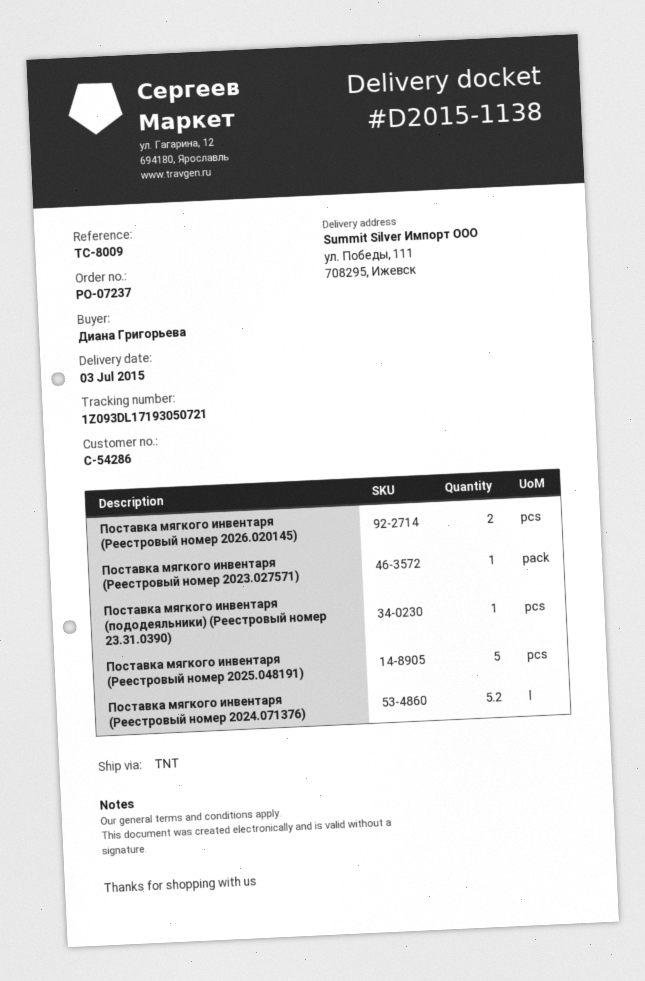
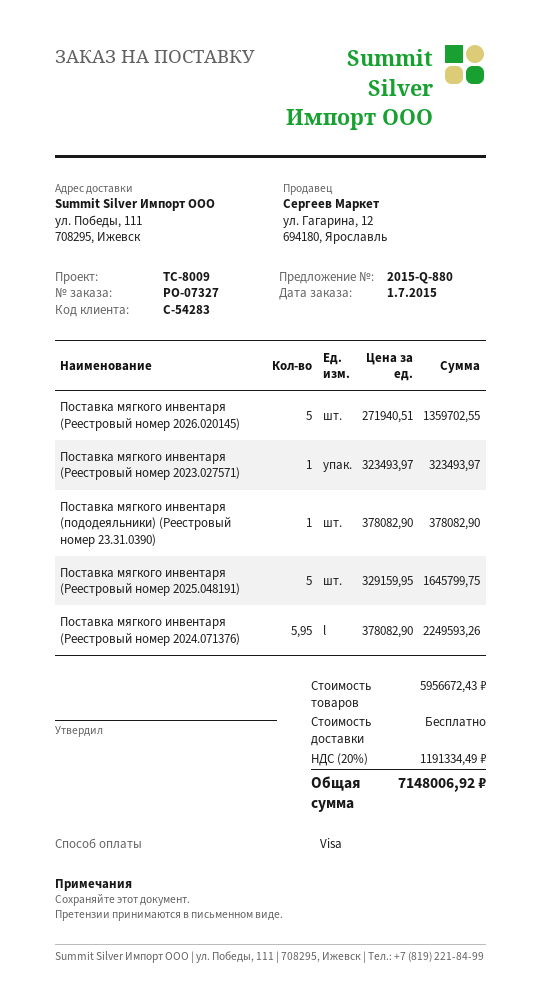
order number: PO-07237 -> PO-07327
customer number: C-54286 -> C-54283
Поставка мягкого инвентаря (Реестровый номер 2026.020145): 2 -> 5
Поставка мягкого инвентаря (Реестровый номер 2024.071376): 5.2 -> 5.95

